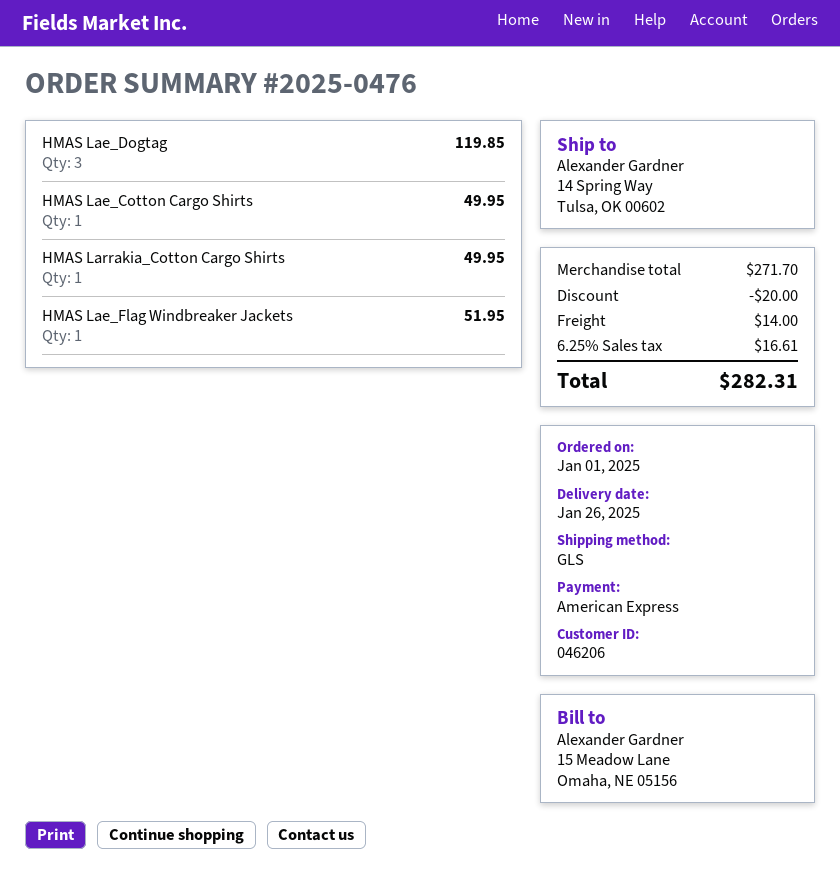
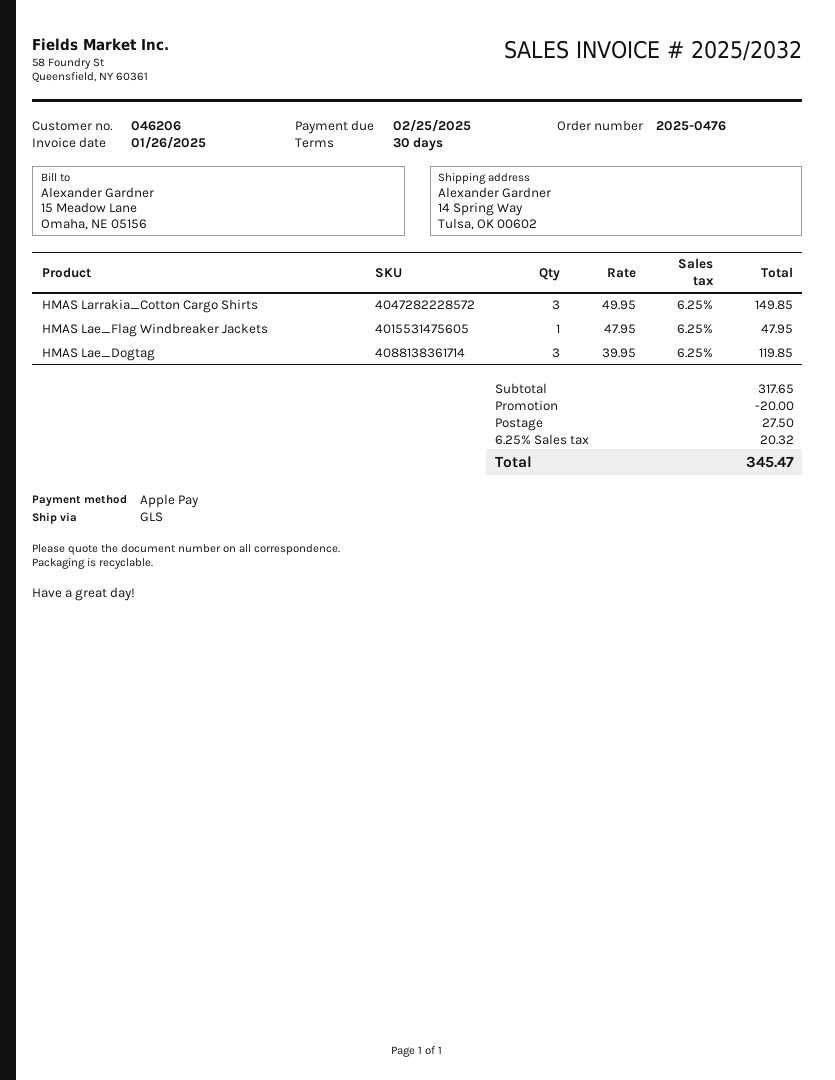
payment method: American Express -> Apple Pay
HMAS Lae_Cotton Cargo Shirts: 1 for 49.95 -> none
HMAS Larrakia_Cotton Cargo Shirts: 1 for 49.95 -> 3 for 149.85
HMAS Lae_Flag Windbreaker Jackets: 1 for 51.95 -> 1 for 47.95
subtotal: 271.70 -> 317.65
shipping: 14.00 -> 27.50
tax: 6.25% = 16.61 -> 6.25% = 20.32
total: 282.31 -> 345.47

